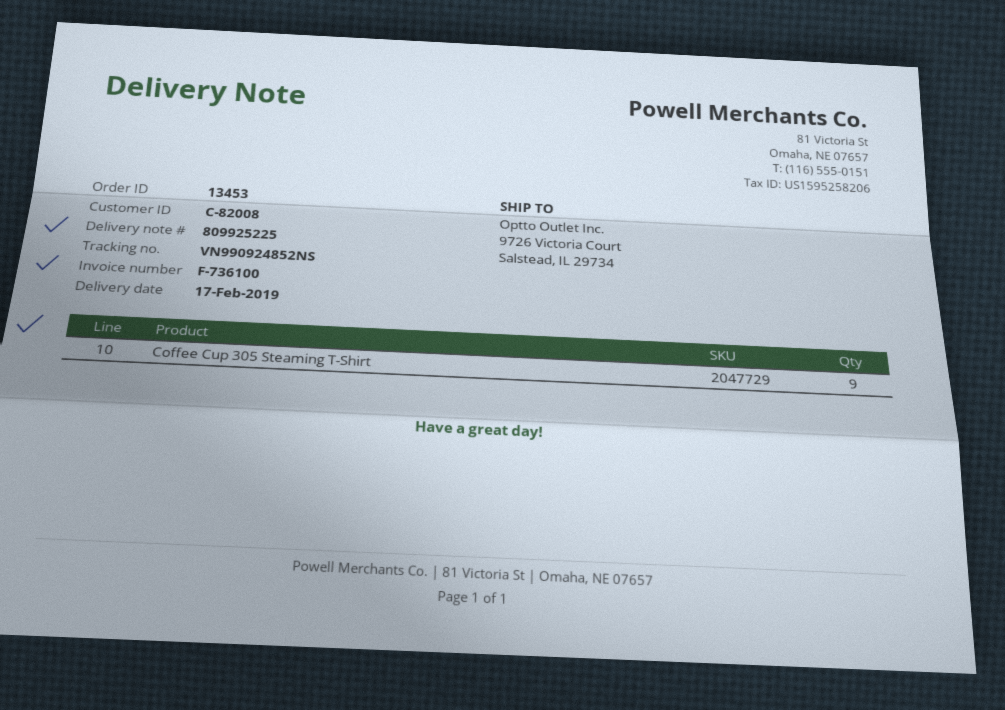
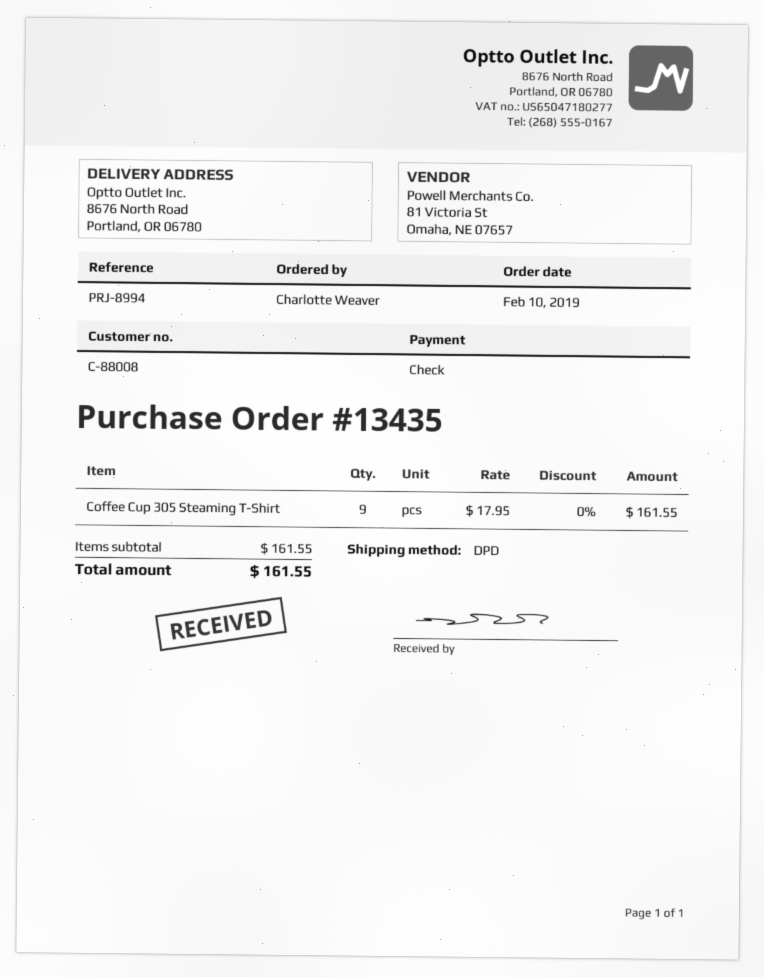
order number: 13453 -> 13435
customer number: C-82008 -> C-88008
ship to: 9726 Victoria Court, Salstead, IL 29734 -> 8676 North Road, Portland, OR 06780

